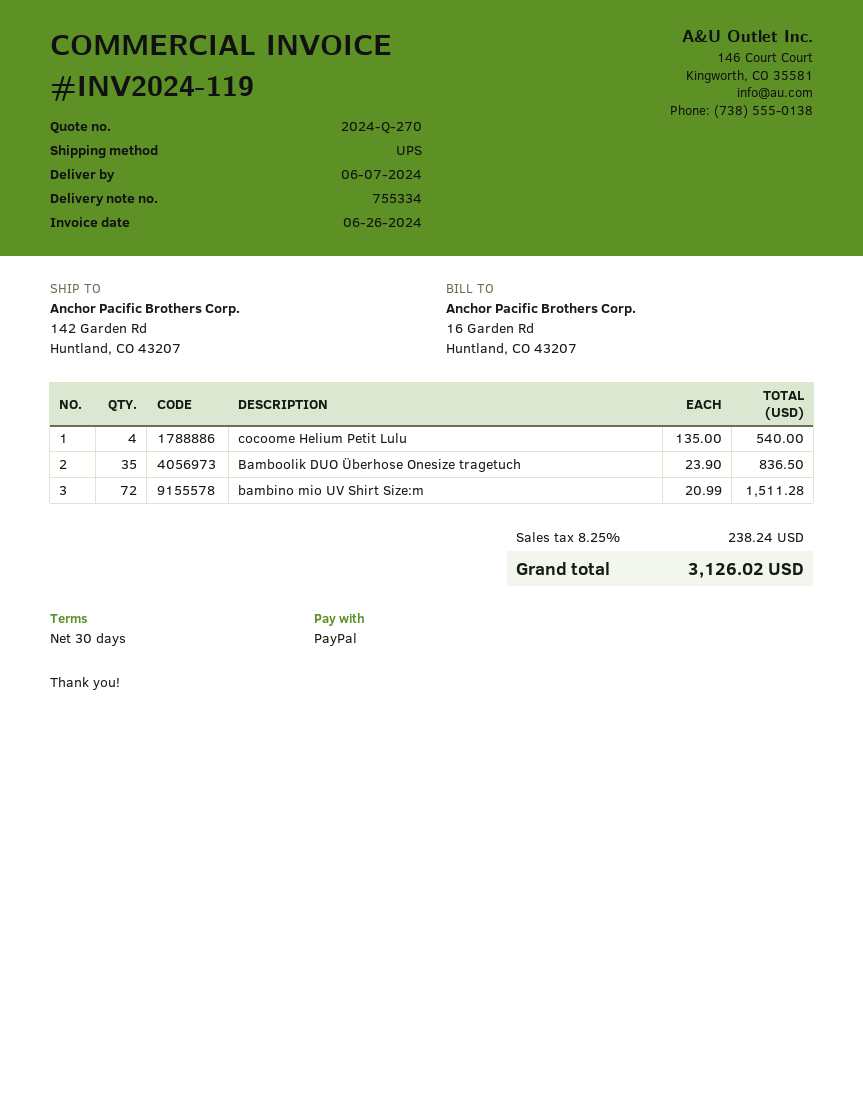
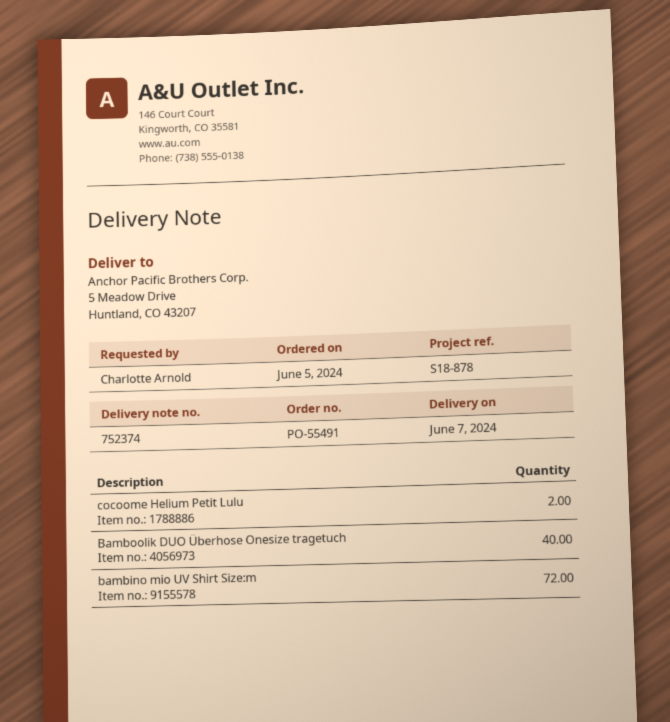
delivery note number: 755334 -> 752374
ship to: 142 Garden Rd, Huntland, CO 43207 -> 5 Meadow Drive, Huntland, CO 43207
cocoome Helium Petit Lulu: 4 -> 2
Bamboolik DUO Überhose Onesize tragetuch: 35 -> 40

